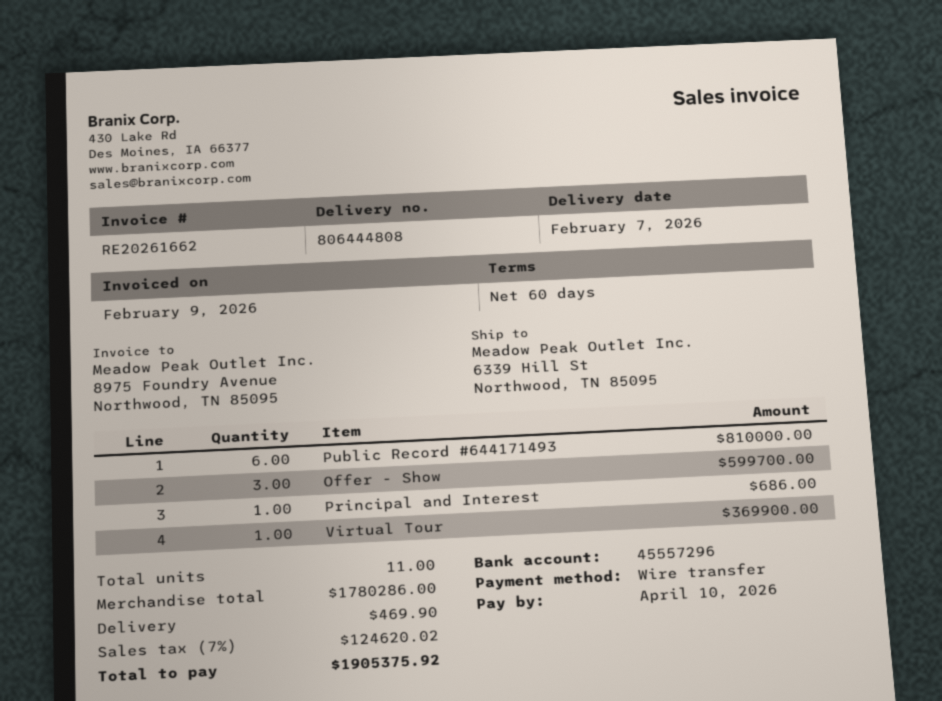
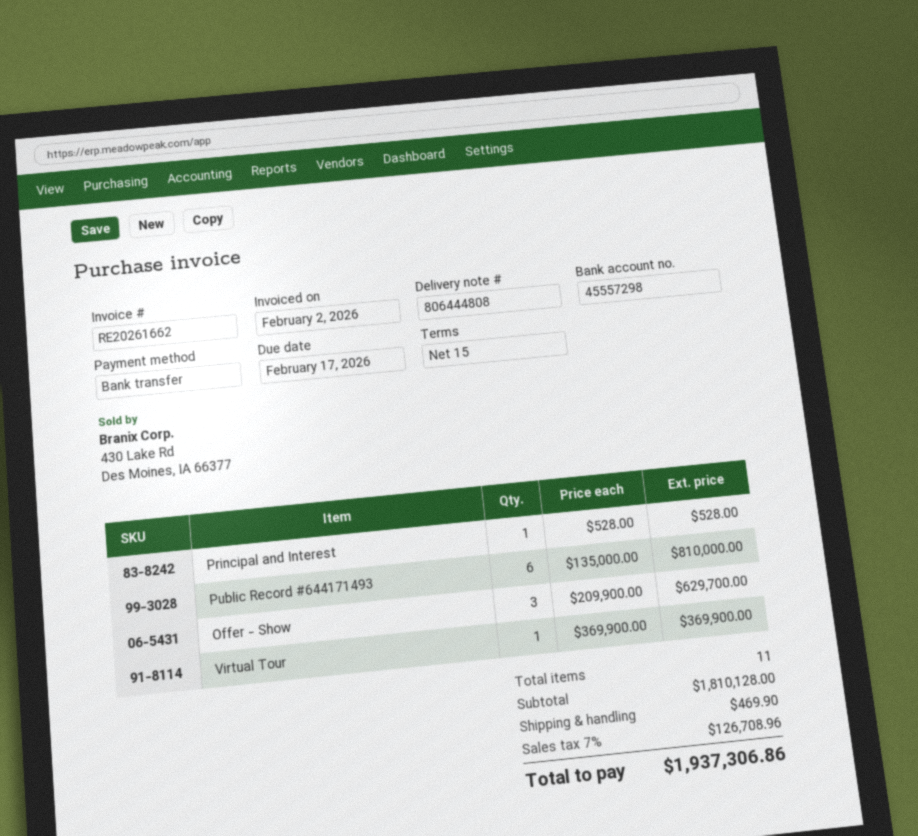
invoice date: 2026-02-09 -> 2026-02-02
payment terms: 60 days -> 15 days
due date: 2026-04-10 -> 2026-02-17
bank account: 45557296 -> 45557298
Offer - Show: 3 for 599700.00 -> 3 for 629700.00
Principal and Interest: 1 for 686.00 -> 1 for 528.00
subtotal: 1780286.00 -> 1810128.00
tax: 7% = 124620.02 -> 7% = 126708.96
total: 1905375.92 -> 1937306.86

